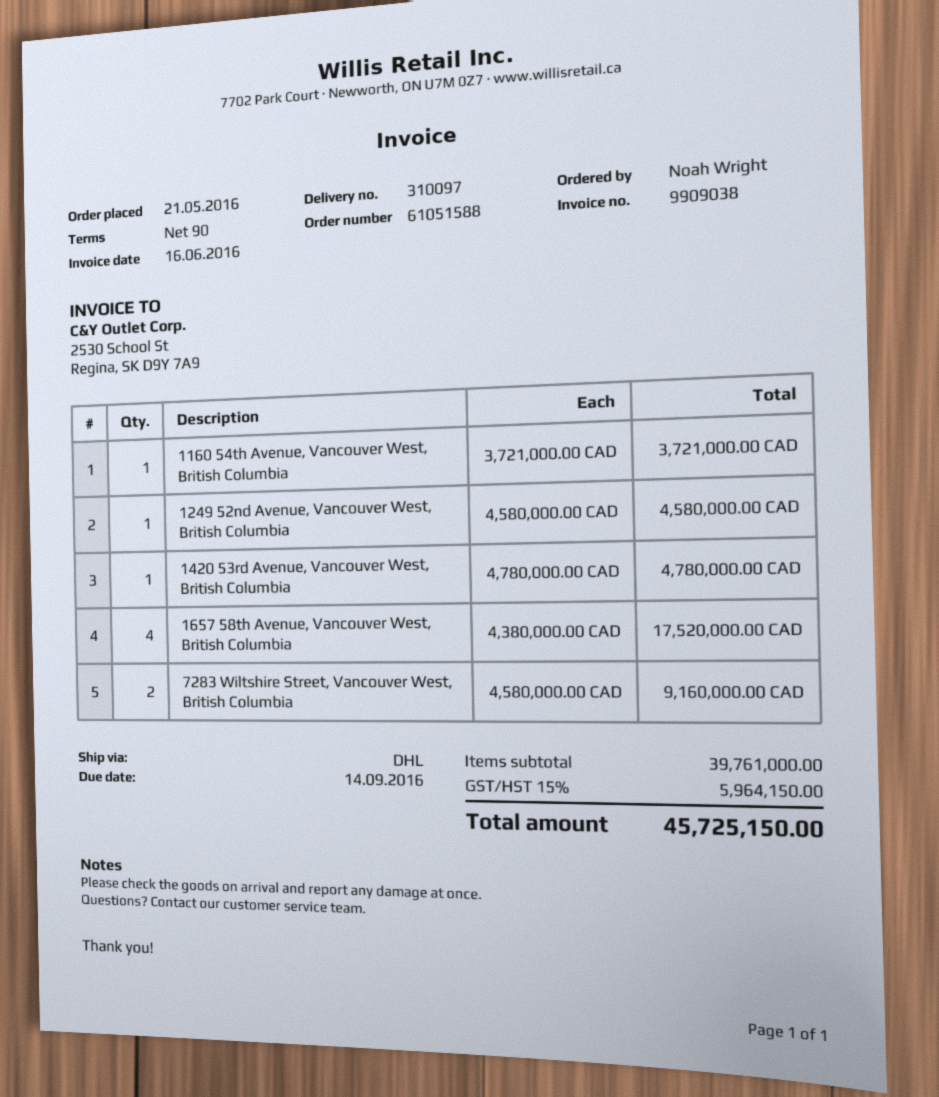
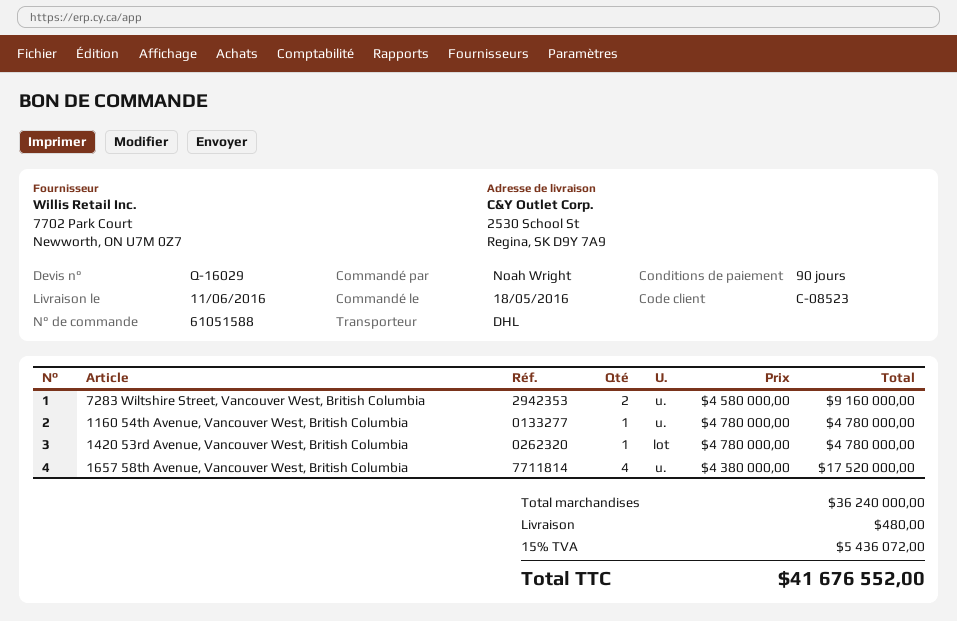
order date: 2016-05-21 -> 2016-05-18
1160 54th Avenue, Vancouver West, British Columbia: 1 x 3721000.00 = 3721000.00 -> 1 x 4780000.00 = 4780000.00
1249 52nd Avenue, Vancouver West, British Columbia: 1 x 4580000.00 = 4580000.00 -> none
subtotal: 39761000.00 -> 36240000.00
shipping: none -> 480.00
tax: 15% = 5964150.00 -> 15% = 5436072.00
total: 45725150.00 -> 41676552.00

